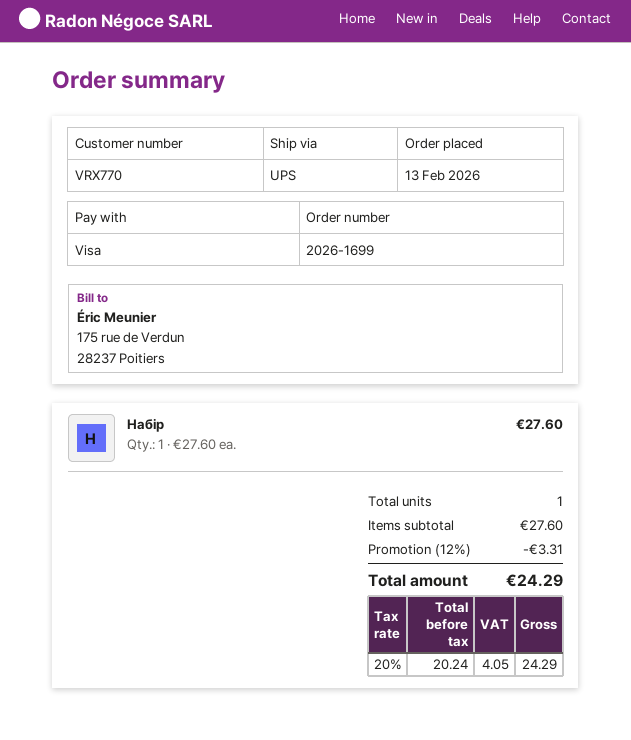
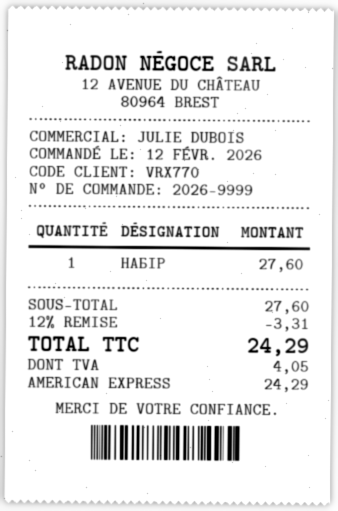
order number: 2026-1699 -> 2026-9999
order date: 2026-02-13 -> 2026-02-12
payment method: Visa -> American Express

